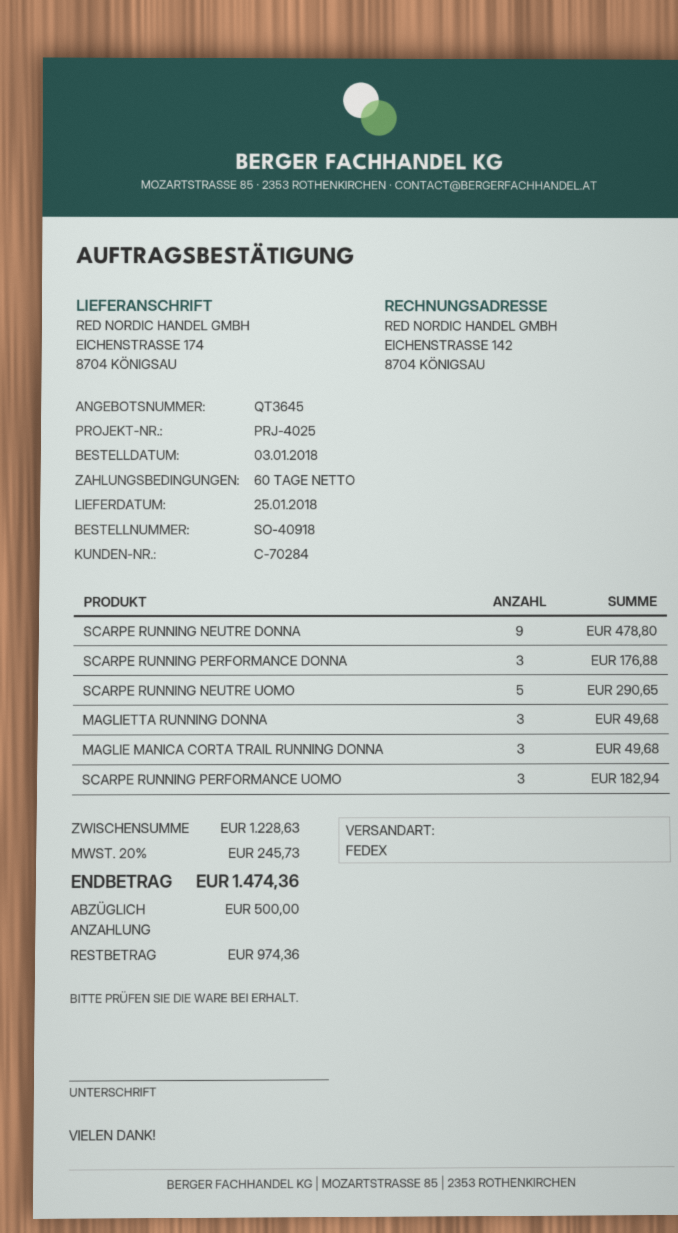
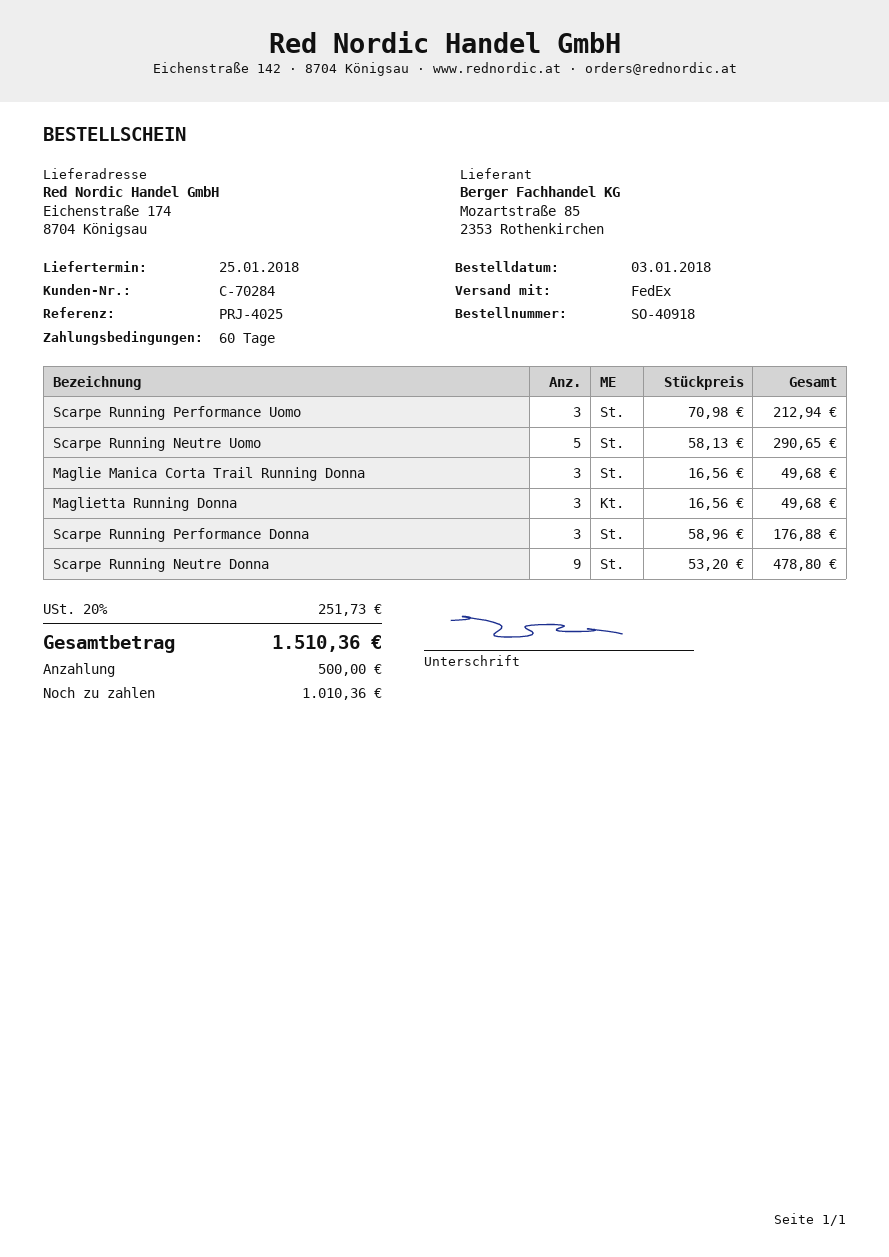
SCARPE RUNNING PERFORMANCE UOMO: 3 for 182.94 -> 3 for 212.94
tax: 20% = 245.73 -> 20% = 251.73
total: 1474.36 -> 1510.36
balance: 974.36 -> 1010.36

